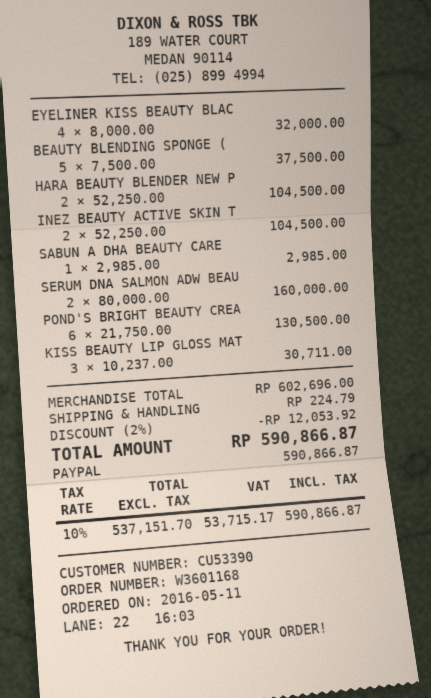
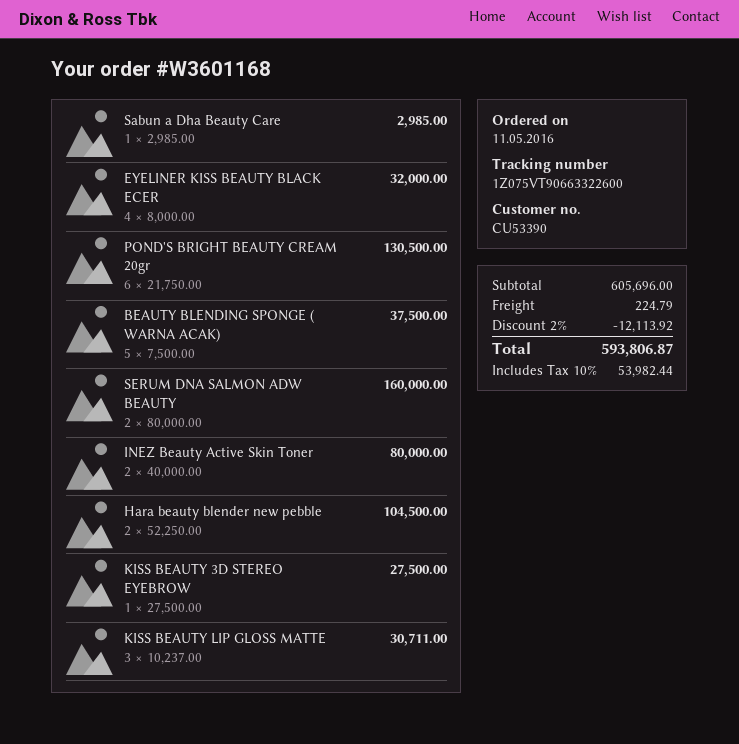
INEZ BEAUTY ACTIVE SKIN T: 2 x 52250.00 = 104500.00 -> 2 x 40000.00 = 80000.00
KISS BEAUTY 3D STEREO EYEBROW: none -> 1 x 27500.00 = 27500.00
subtotal: 602696.00 -> 605696.00
discount: 2% = 12053.92 -> 2% = 12113.92
tax: 10% = 53715.17 -> 10% = 53982.44
total: 590866.87 -> 593806.87

